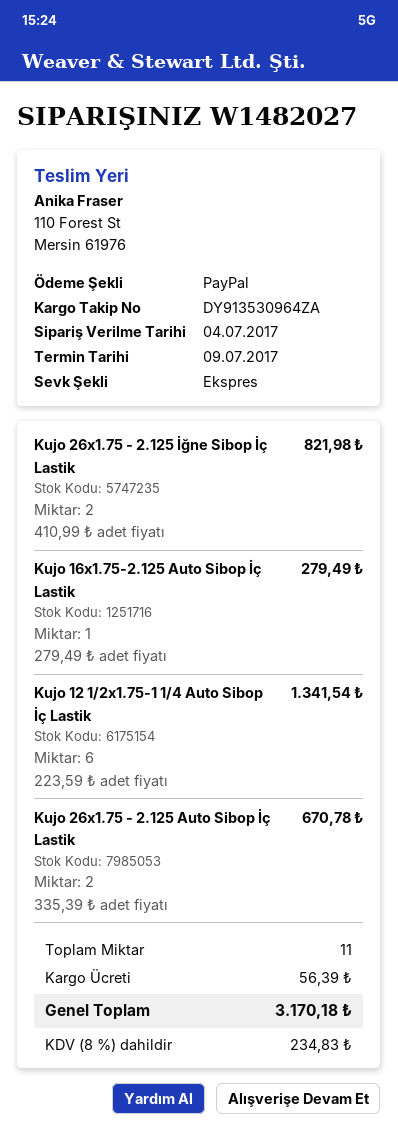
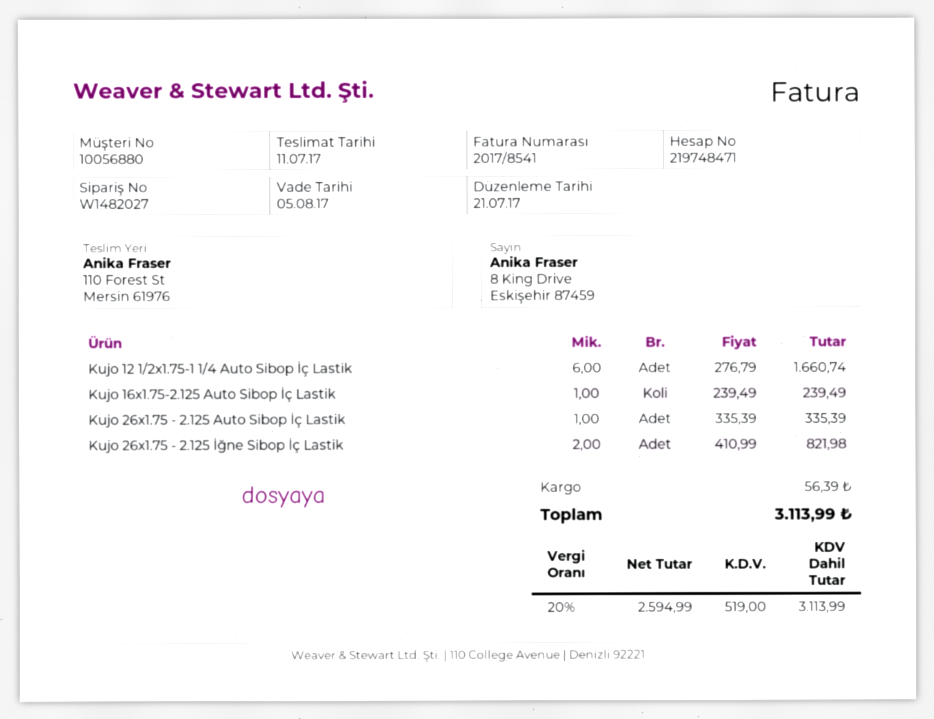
delivery date: 2017-07-09 -> 2017-07-11
Kujo 16x1.75-2.125 Auto Sibop İç Lastik: 1 x 279.49 = 279.49 -> 1 x 239.49 = 239.49
Kujo 12 1/2x1.75-1 1/4 Auto Sibop İç Lastik: 6 x 223.59 = 1341.54 -> 6 x 276.79 = 1660.74
Kujo 26x1.75 - 2.125 Auto Sibop İç Lastik: 2 x 335.39 = 670.78 -> 1 x 335.39 = 335.39
tax: 8% = 234.83 -> 20% = 519.00
total: 3170.18 -> 3113.99

